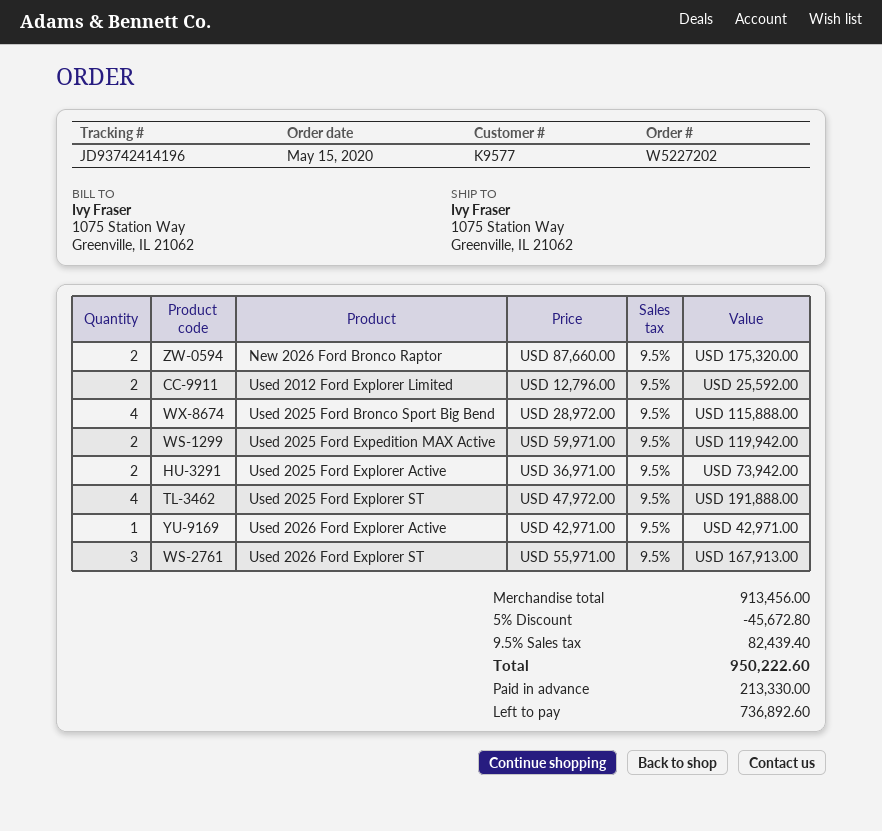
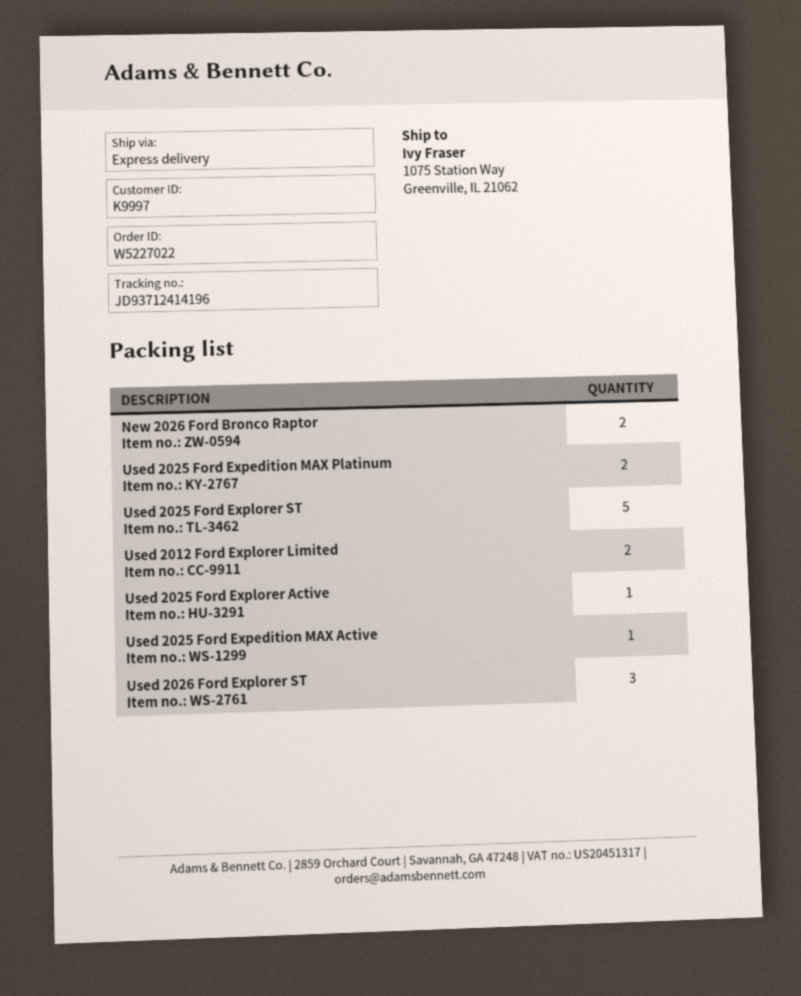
order number: W5227202 -> W5227022
customer number: K9577 -> K9997
tracking number: JD93742414196 -> JD93712414196
Used 2025 Ford Bronco Sport Big Bend: 4 -> none
Used 2025 Ford Expedition MAX Active: 2 -> 1
Used 2025 Ford Explorer Active: 2 -> 1
Used 2025 Ford Explorer ST: 4 -> 5
Used 2026 Ford Explorer Active: 1 -> none
Used 2025 Ford Expedition MAX Platinum: none -> 2

